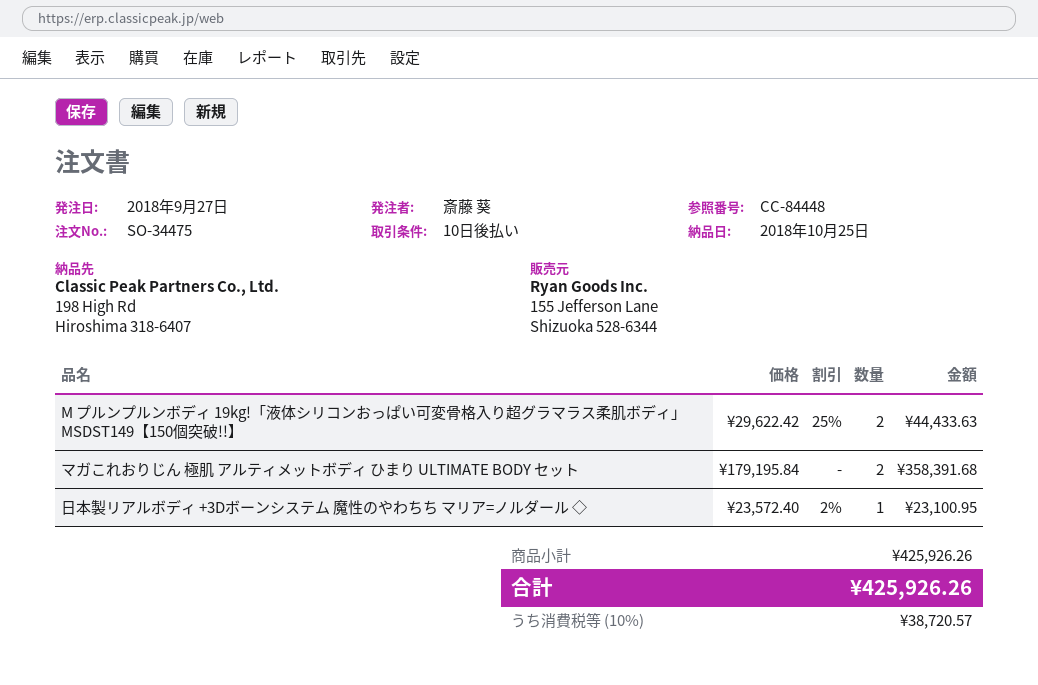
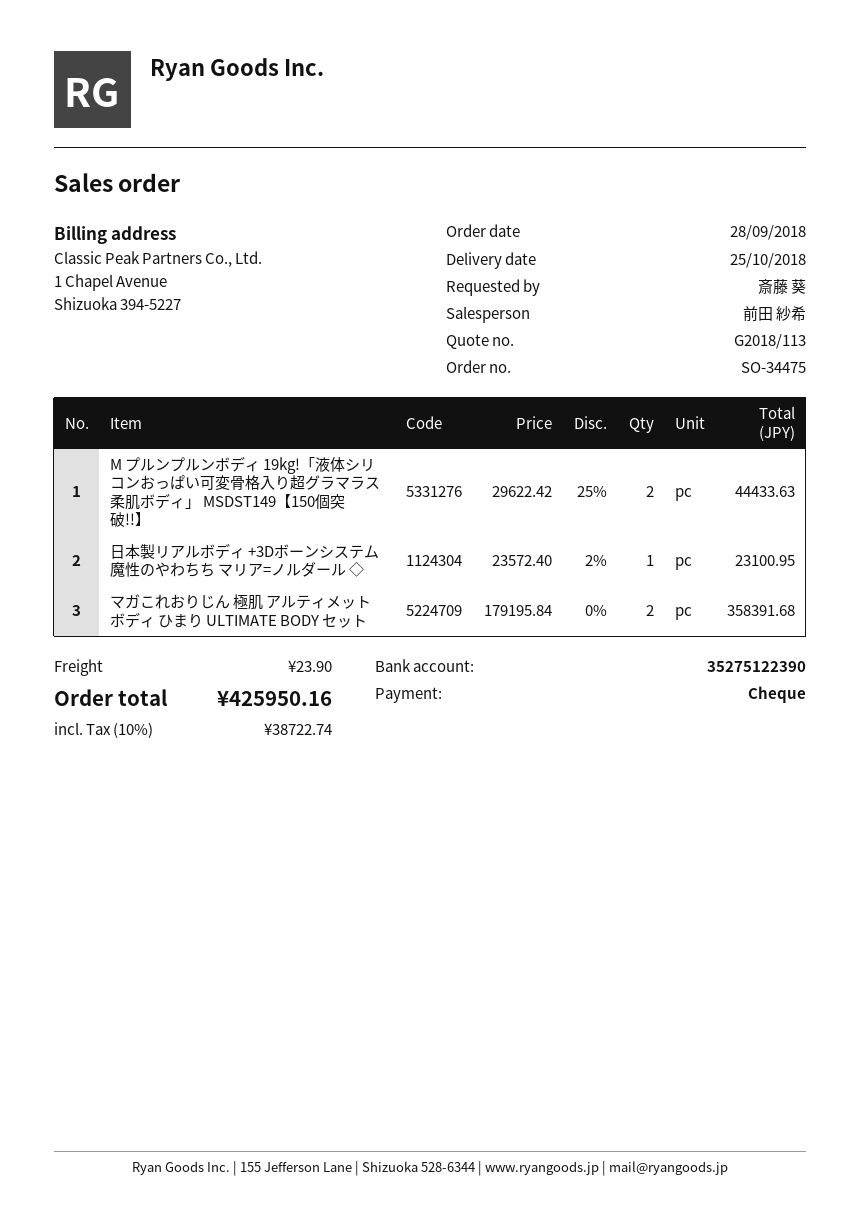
order date: 2018-09-27 -> 2018-09-28
shipping: none -> 23.90
tax: 10% = 38720.57 -> 10% = 38722.74
total: 425926.26 -> 425950.16

